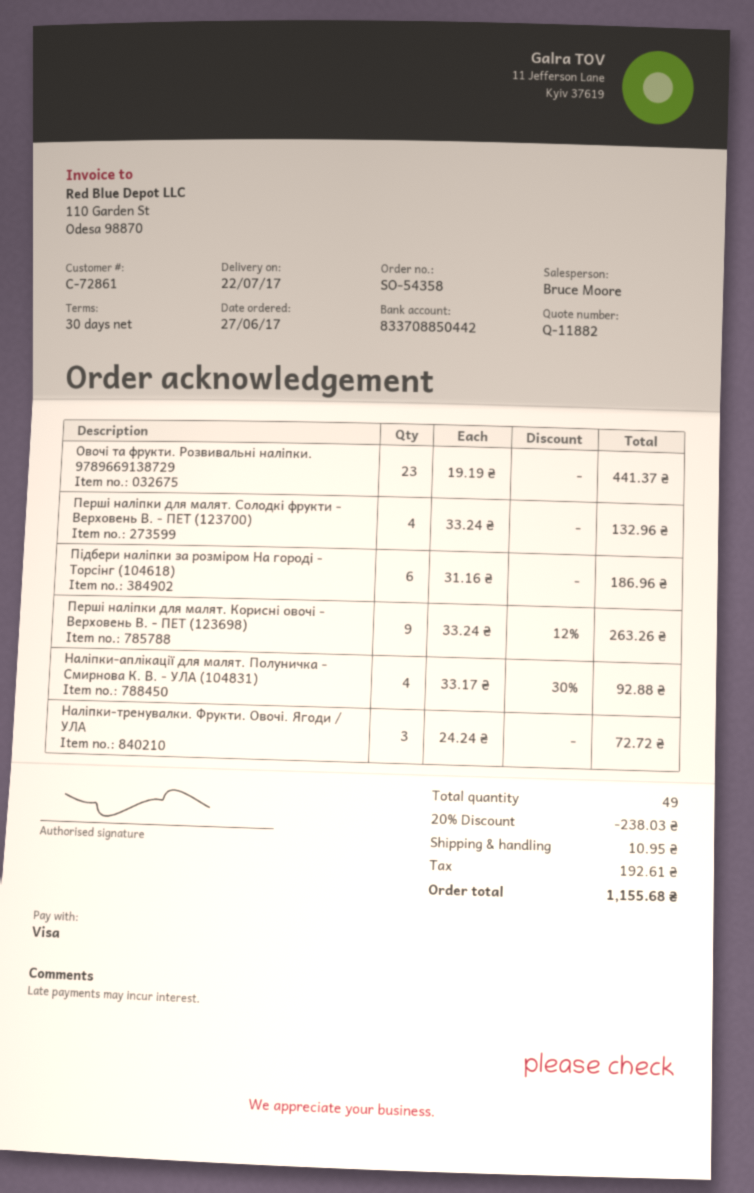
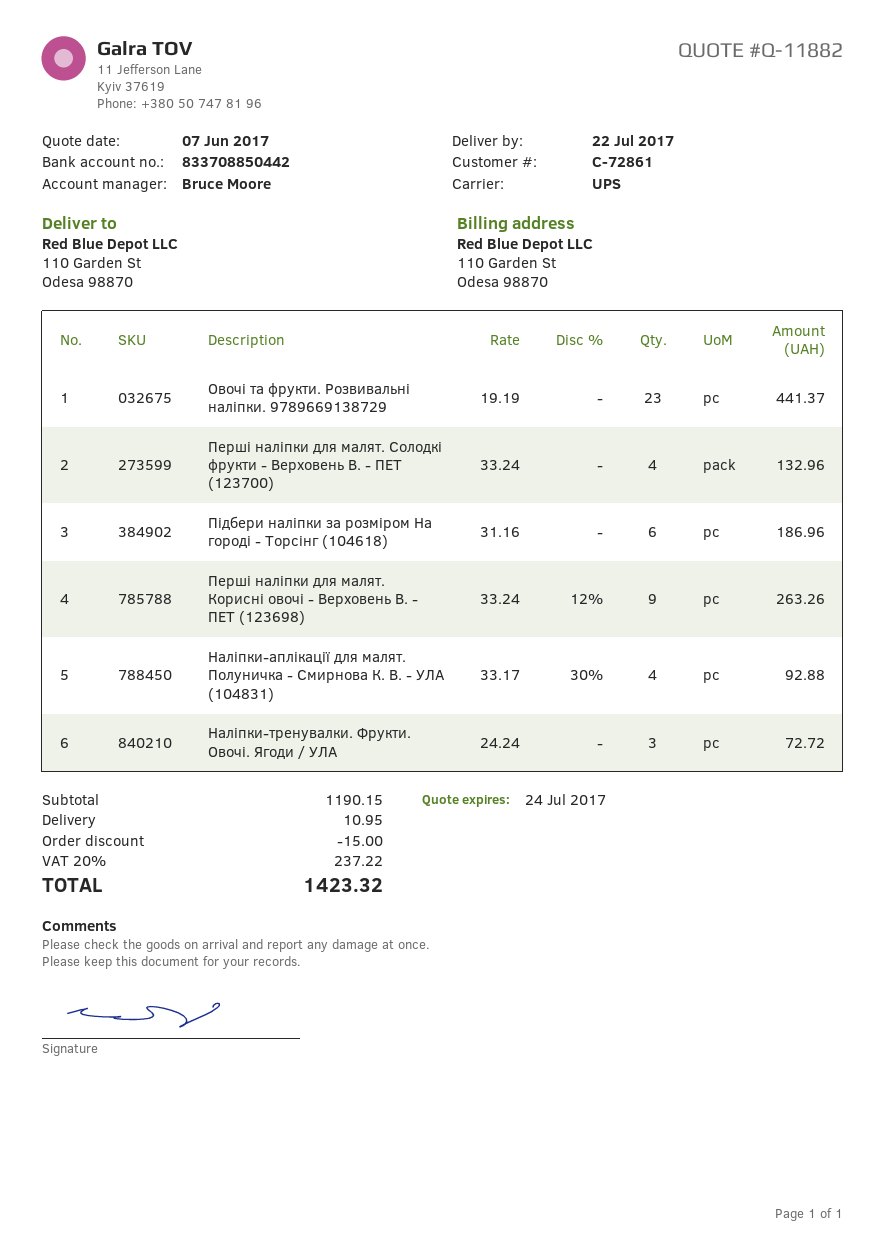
discount: 238.03 -> 15.00
tax: 192.61 -> 237.22
total: 1155.68 -> 1423.32

